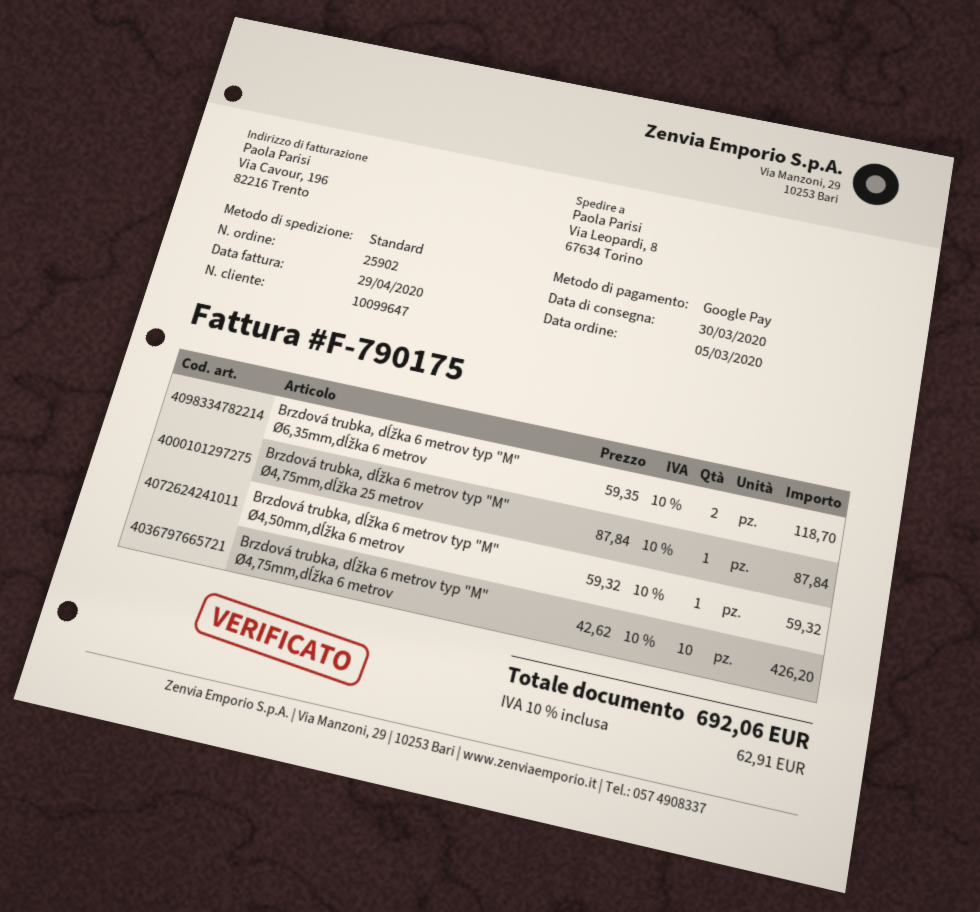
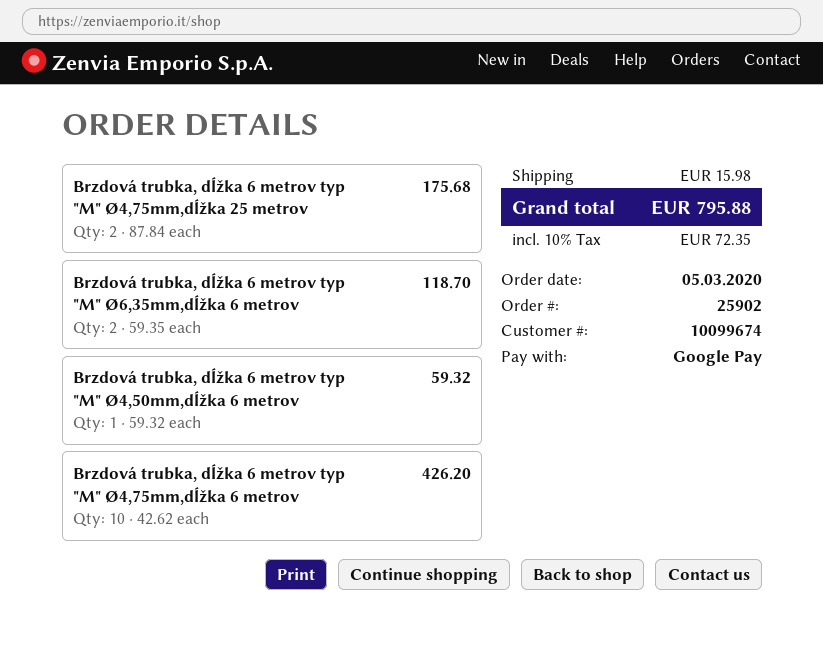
customer number: 10099647 -> 10099674
Brzdová trubka, dĺžka 6 metrov typ "M" Ø4,75mm,dĺžka 25 metrov: 1 x 87.84 = 87.84 -> 2 x 87.84 = 175.68
shipping: none -> 15.98
tax: 10% = 62.91 -> 10% = 72.35
total: 692.06 -> 795.88

